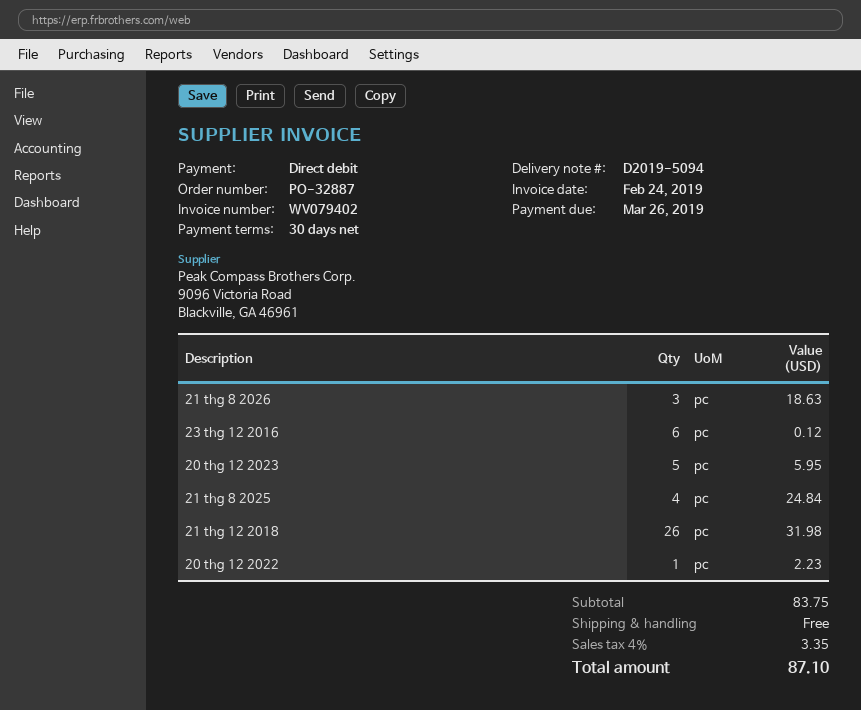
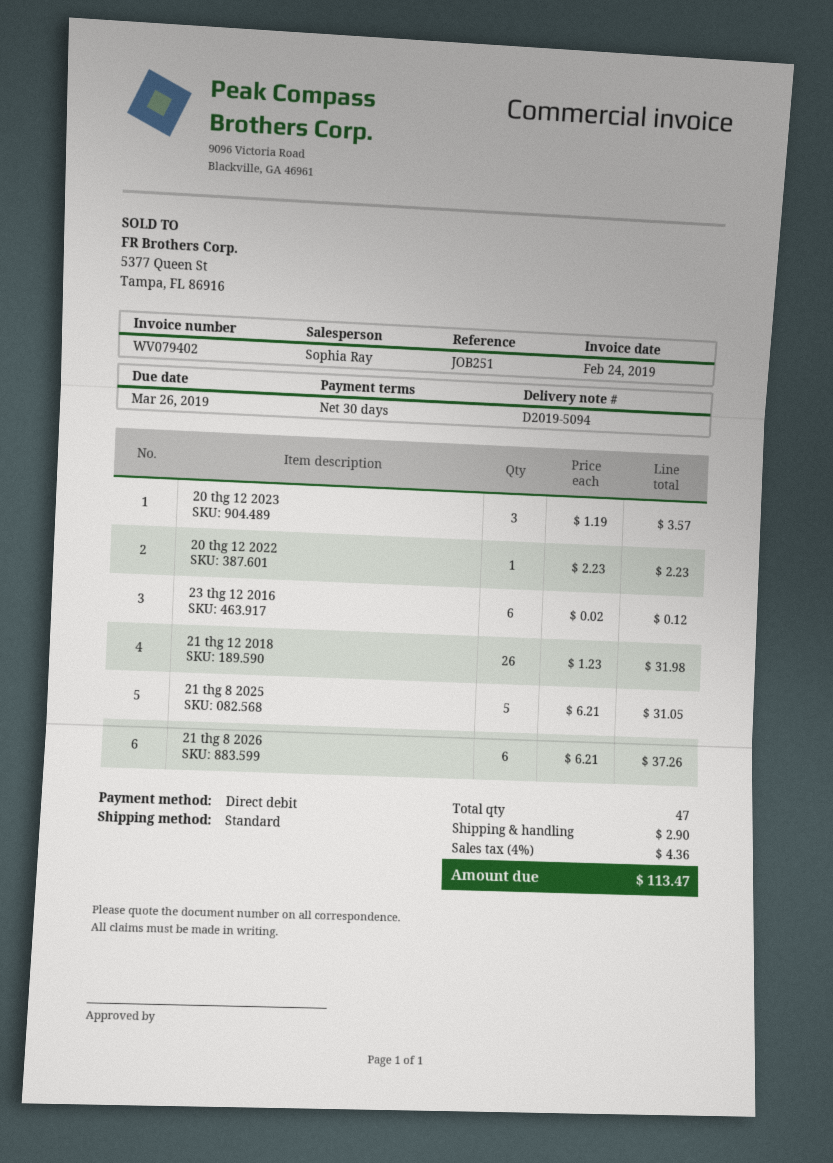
21 thg 8 2026: 3 for 18.63 -> 6 for 37.26
20 thg 12 2023: 5 for 5.95 -> 3 for 3.57
21 thg 8 2025: 4 for 24.84 -> 5 for 31.05
shipping: 0.00 -> 2.90
tax: 4% = 3.35 -> 4% = 4.36
total: 87.10 -> 113.47

